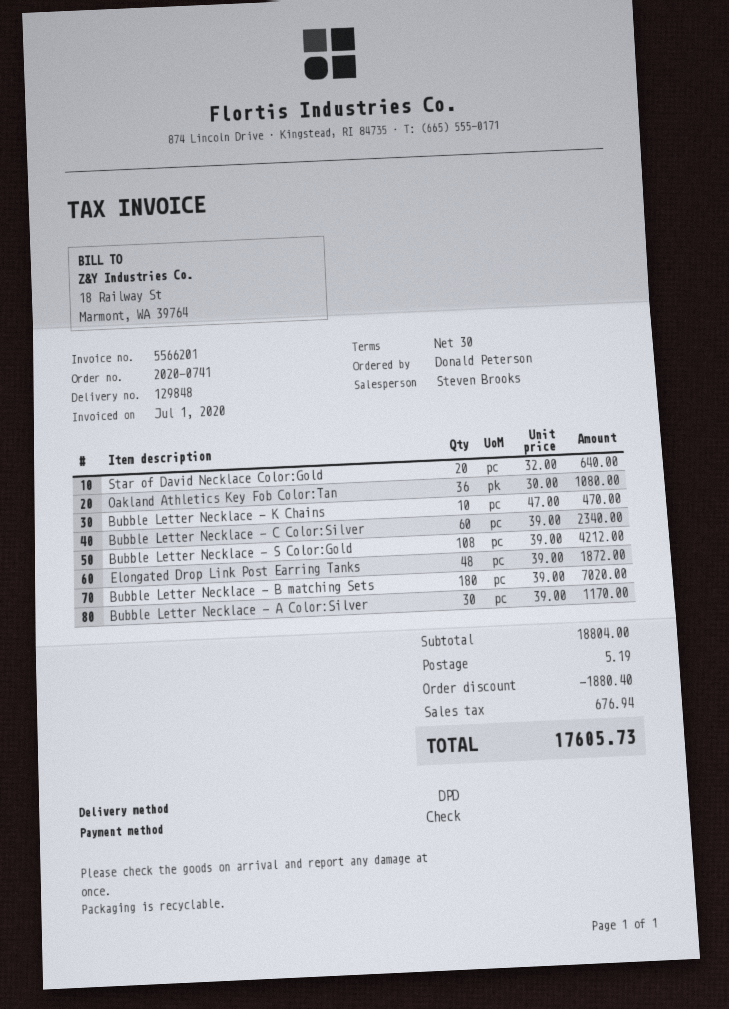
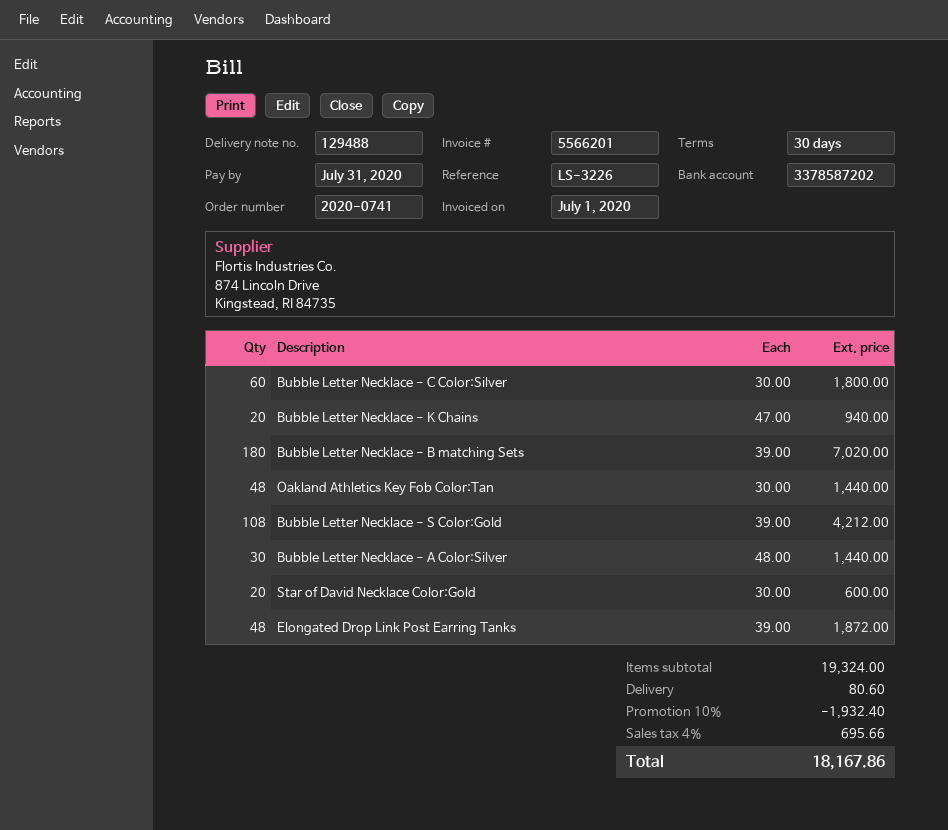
delivery note number: 129848 -> 129488
Star of David Necklace Color:Gold: 20 x 32.00 = 640.00 -> 20 x 30.00 = 600.00
Oakland Athletics Key Fob Color:Tan: 36 x 30.00 = 1080.00 -> 48 x 30.00 = 1440.00
Bubble Letter Necklace - K Chains: 10 x 47.00 = 470.00 -> 20 x 47.00 = 940.00
Bubble Letter Necklace - C Color:Silver: 60 x 39.00 = 2340.00 -> 60 x 30.00 = 1800.00
Bubble Letter Necklace - A Color:Silver: 30 x 39.00 = 1170.00 -> 30 x 48.00 = 1440.00
subtotal: 18804.00 -> 19324.00
discount: 1880.40 -> 1932.40
shipping: 5.19 -> 80.60
tax: 676.94 -> 695.66
total: 17605.73 -> 18167.86

